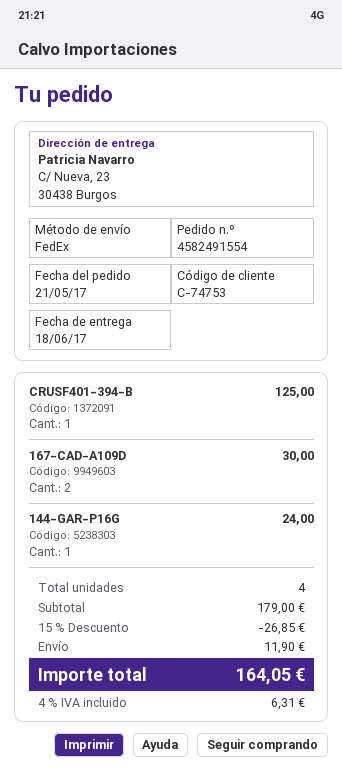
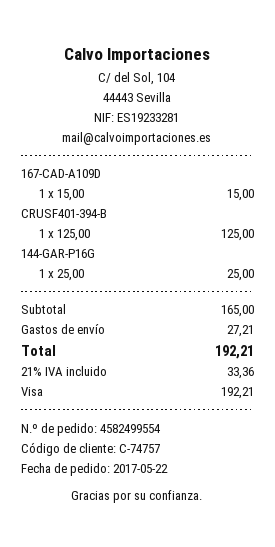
order number: 4582491554 -> 4582499554
order date: 2017-05-21 -> 2017-05-22
customer number: C-74753 -> C-74757
167-CAD-A109D: 2 for 30.00 -> 1 for 15.00
144-GAR-P16G: 1 for 24.00 -> 1 for 25.00
subtotal: 179.00 -> 165.00
discount: 15% = 26.85 -> none
shipping: 11.90 -> 27.21
tax: 4% = 6.31 -> 21% = 33.36
total: 164.05 -> 192.21

